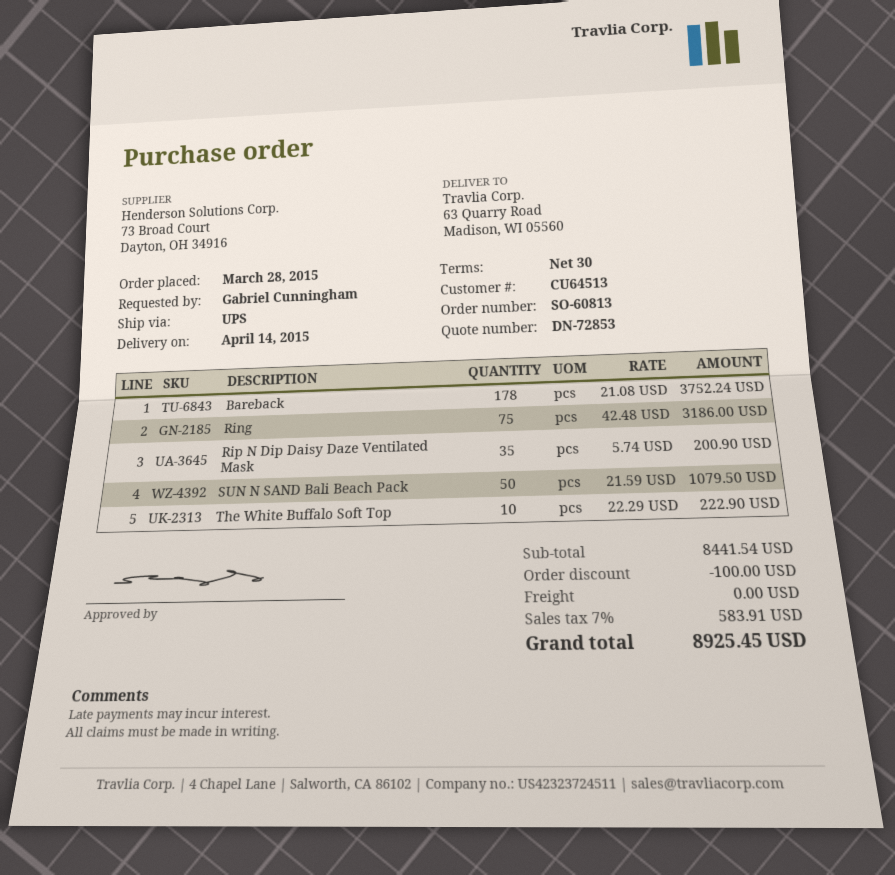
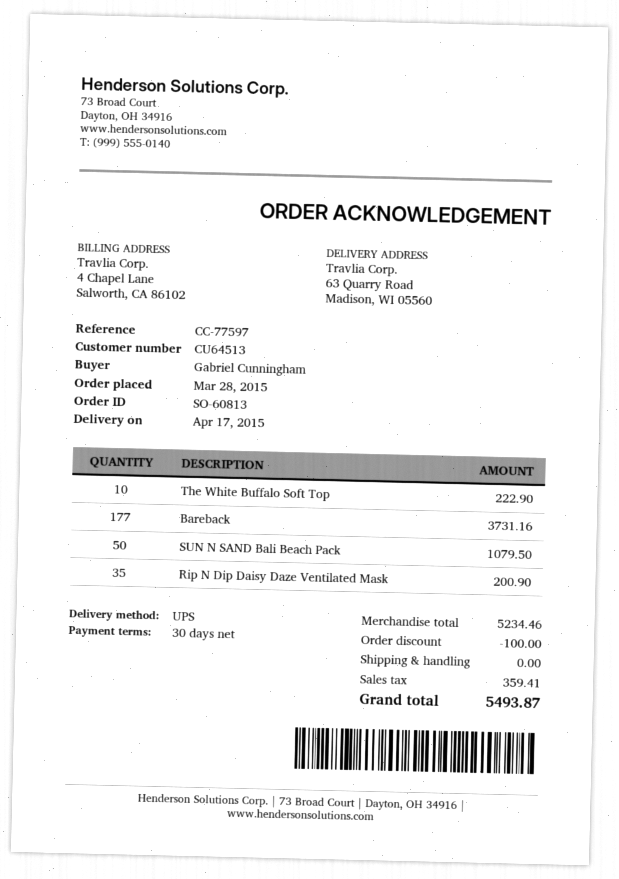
delivery date: 2015-04-14 -> 2015-04-17
Bareback: 178 for 3752.24 -> 177 for 3731.16
Ring: 75 for 3186.00 -> none
subtotal: 8441.54 -> 5234.46
tax: 583.91 -> 359.41
total: 8925.45 -> 5493.87

